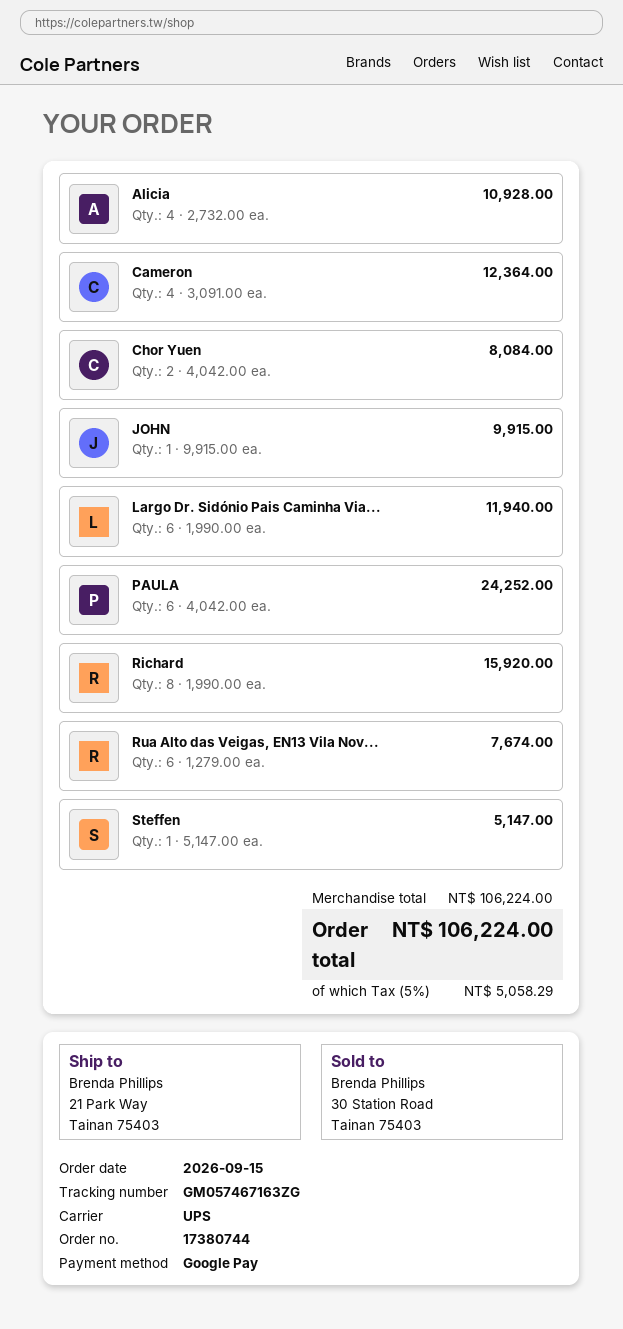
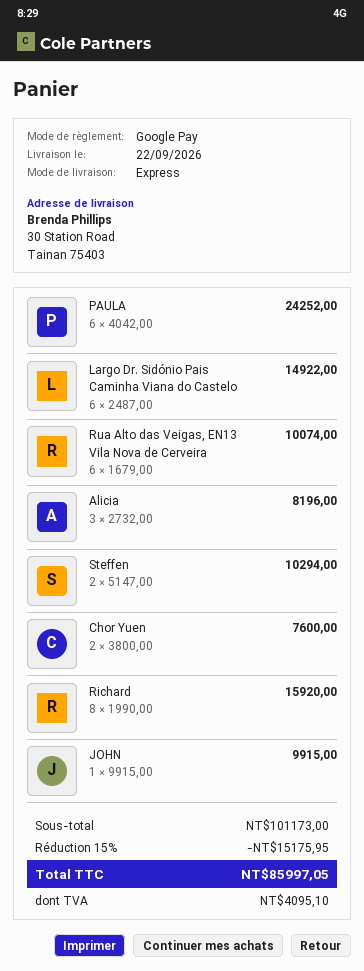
shipping method: UPS -> express
ship to: 21 Park Way, Tainan 75403 -> 30 Station Road, Tainan 75403
Alicia: 4 x 2732.00 = 10928.00 -> 3 x 2732.00 = 8196.00
Cameron: 4 x 3091.00 = 12364.00 -> none
Chor Yuen: 2 x 4042.00 = 8084.00 -> 2 x 3800.00 = 7600.00
Largo Dr. Sidónio Pais Caminha Via...: 6 x 1990.00 = 11940.00 -> 6 x 2487.00 = 14922.00
Rua Alto das Veigas, EN13 Vila Nov...: 6 x 1279.00 = 7674.00 -> 6 x 1679.00 = 10074.00
Steffen: 1 x 5147.00 = 5147.00 -> 2 x 5147.00 = 10294.00
subtotal: 106224.00 -> 101173.00
discount: none -> 15% = 15175.95
tax: 5058.29 -> 4095.10
total: 106224.00 -> 85997.05

